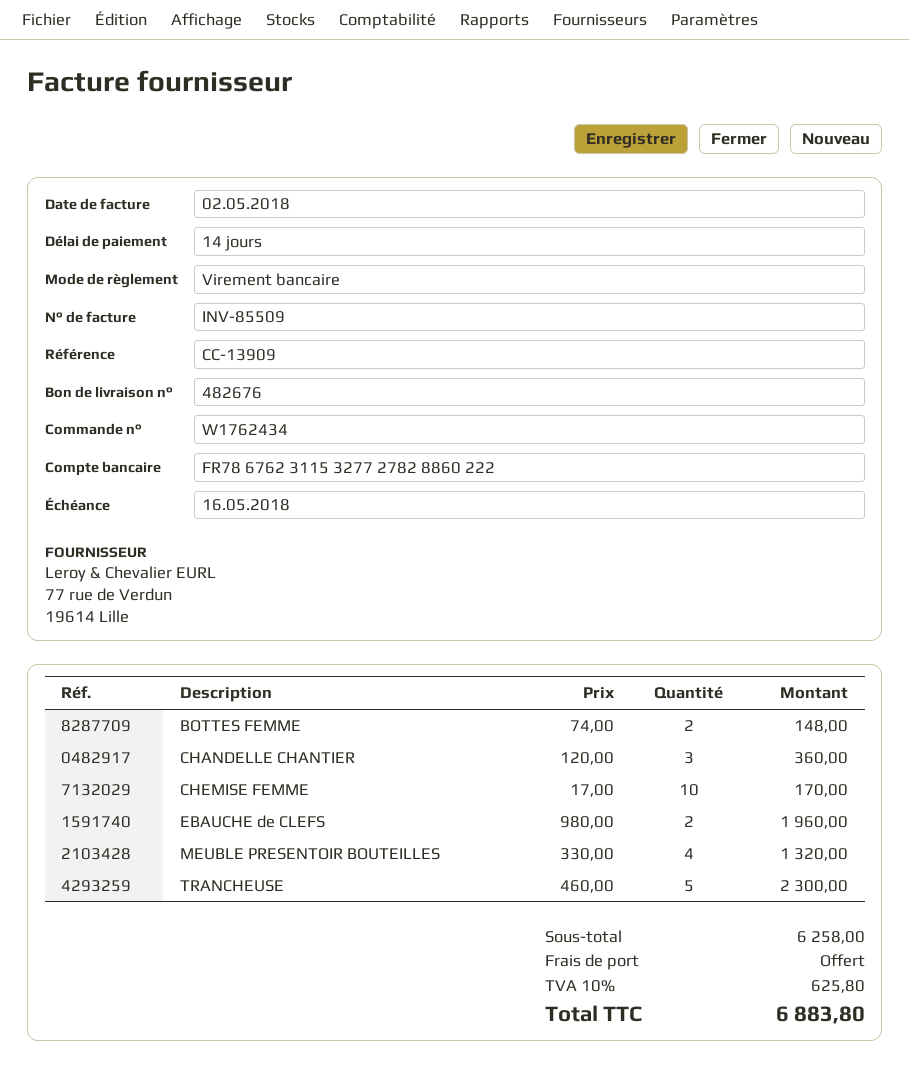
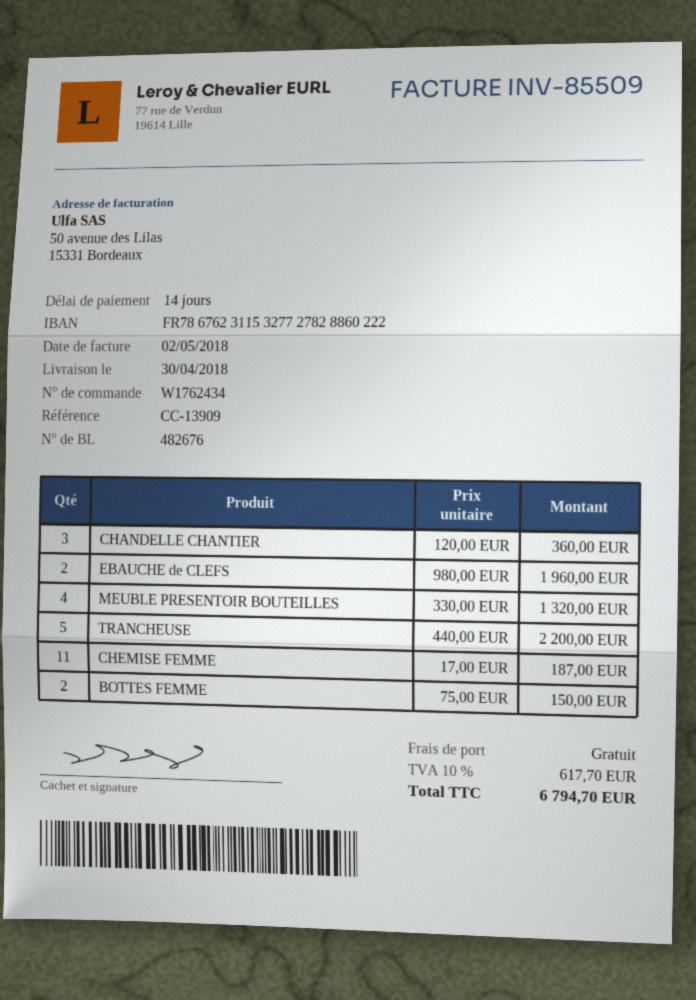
BOTTES FEMME: 2 x 74.00 = 148.00 -> 2 x 75.00 = 150.00
CHEMISE FEMME: 10 x 17.00 = 170.00 -> 11 x 17.00 = 187.00
TRANCHEUSE: 5 x 460.00 = 2300.00 -> 5 x 440.00 = 2200.00
tax: 10% = 625.80 -> 10% = 617.70
total: 6883.80 -> 6794.70

